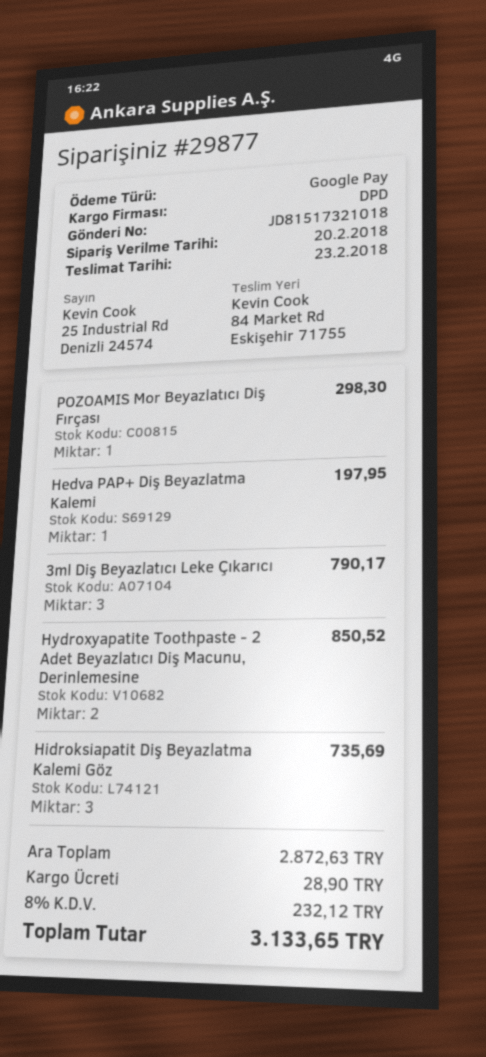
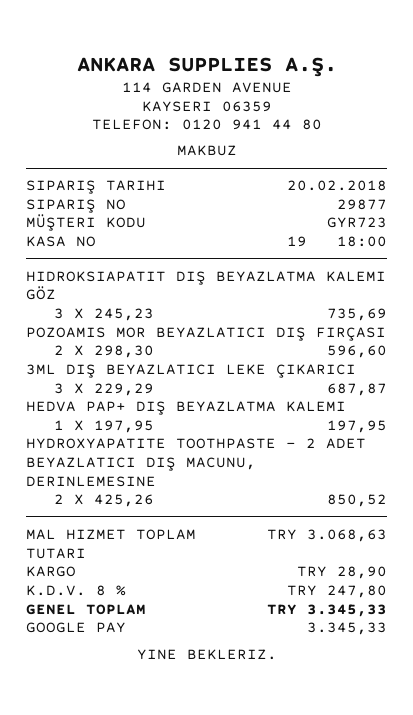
POZOAMIS Mor Beyazlatıcı Diş Fırçası: 1 for 298.30 -> 2 for 596.60
3ml Diş Beyazlatıcı Leke Çıkarıcı: 3 for 790.17 -> 3 for 687.87
subtotal: 2872.63 -> 3068.63
tax: 8% = 232.12 -> 8% = 247.80
total: 3133.65 -> 3345.33

